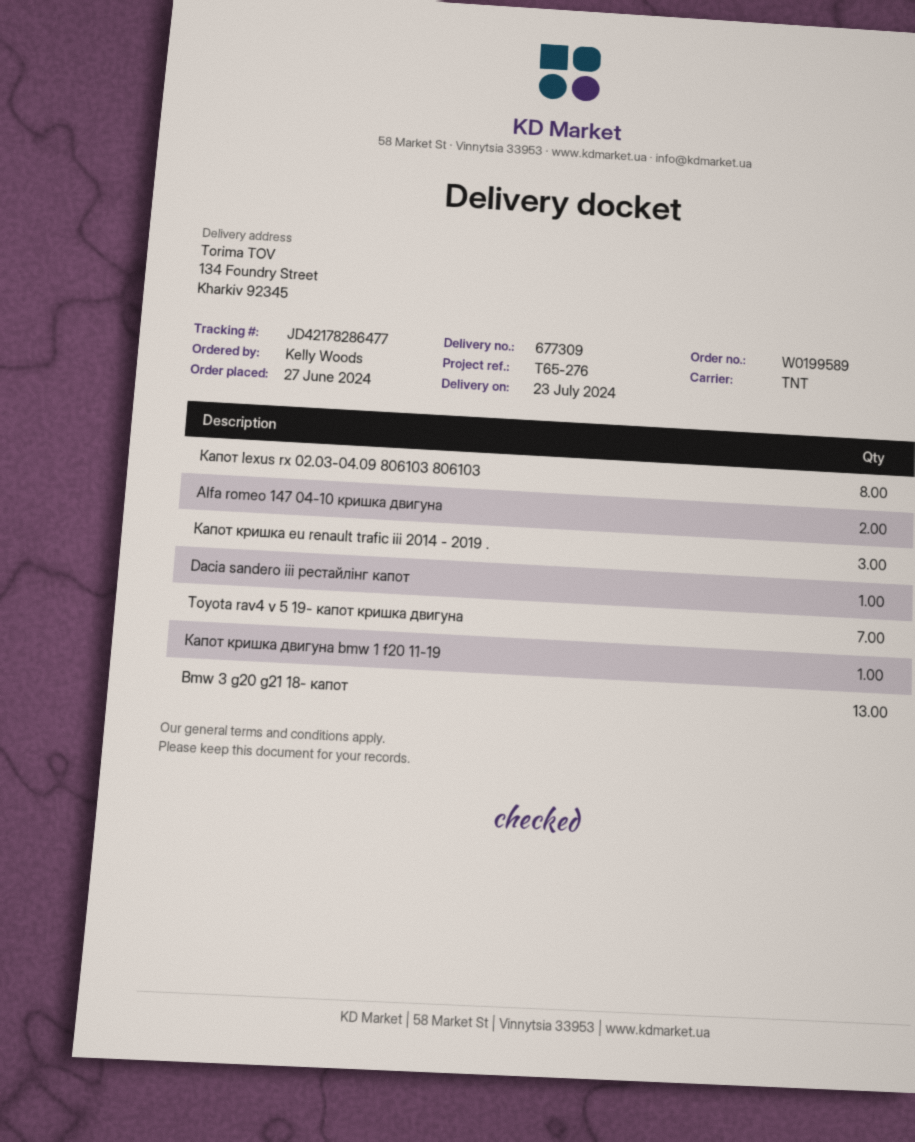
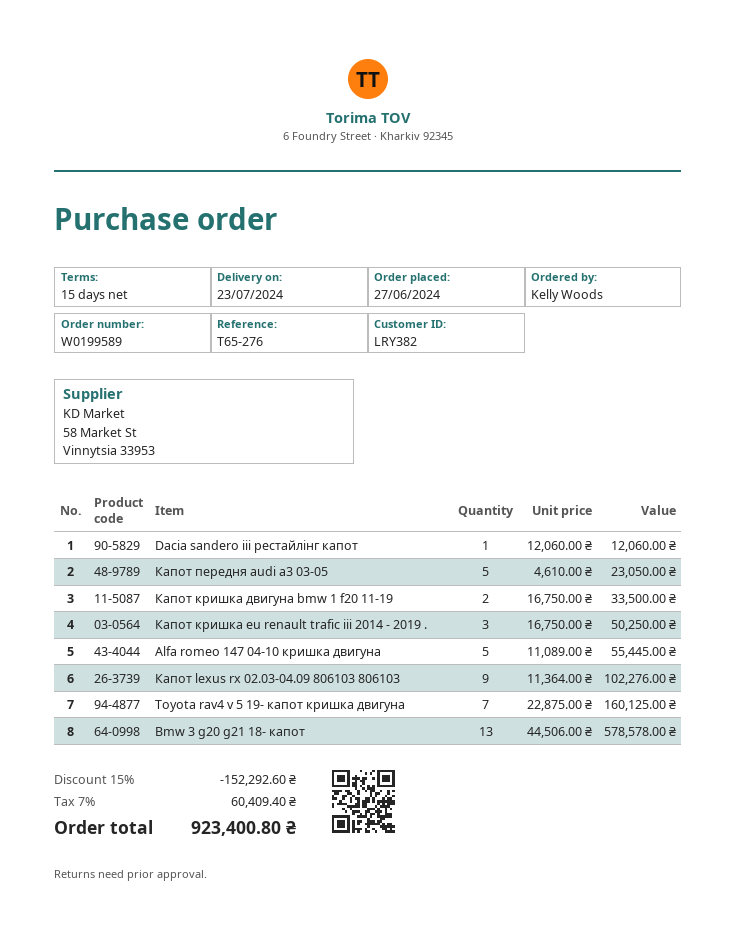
Капот lexus rx 02.03-04.09 806103 806103: 8 -> 9
Alfa romeo 147 04-10 кришка двигуна: 2 -> 5
Капот кришка двигуна bmw 1 f20 11-19: 1 -> 2
Капот передня audi a3 03-05: none -> 5

